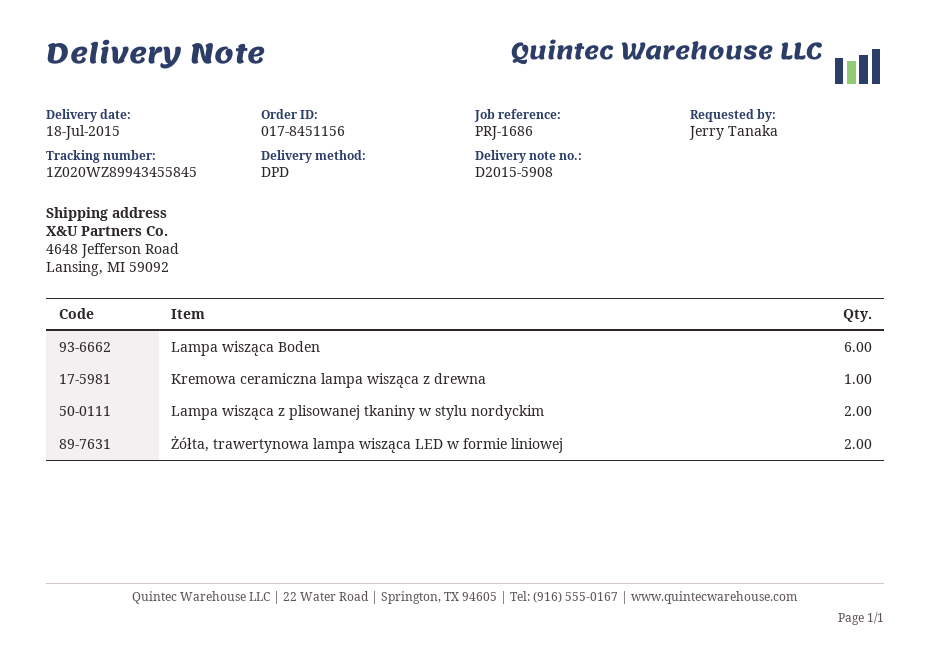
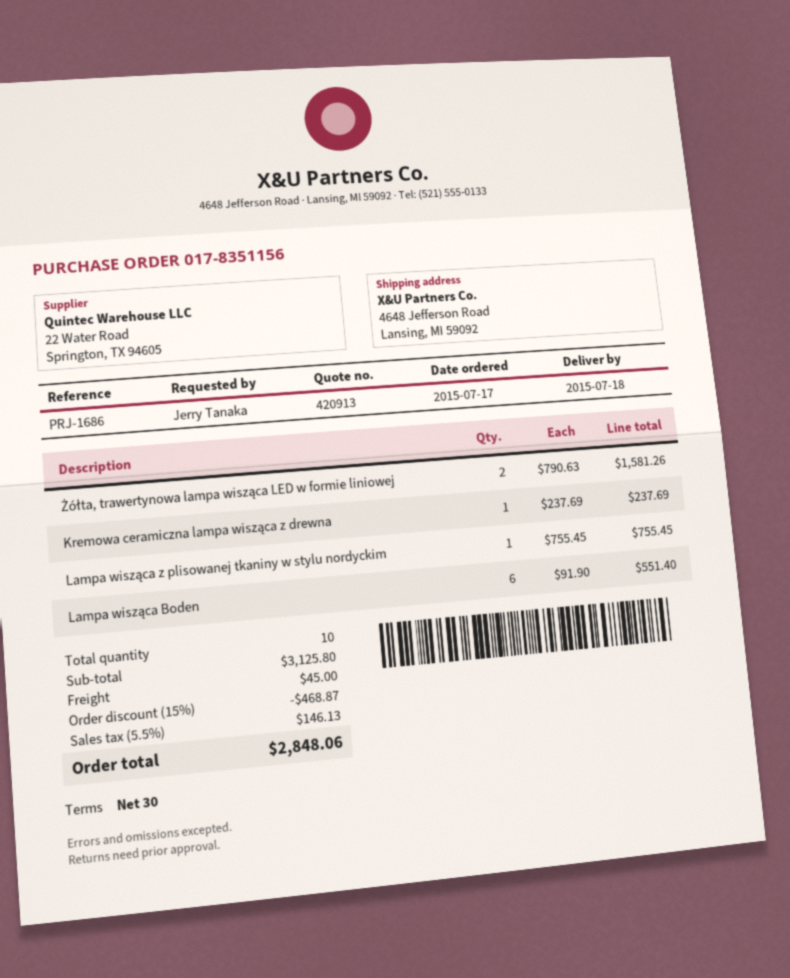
order number: 017-8451156 -> 017-8351156
Lampa wisząca z plisowanej tkaniny w stylu nordyckim: 2 -> 1

